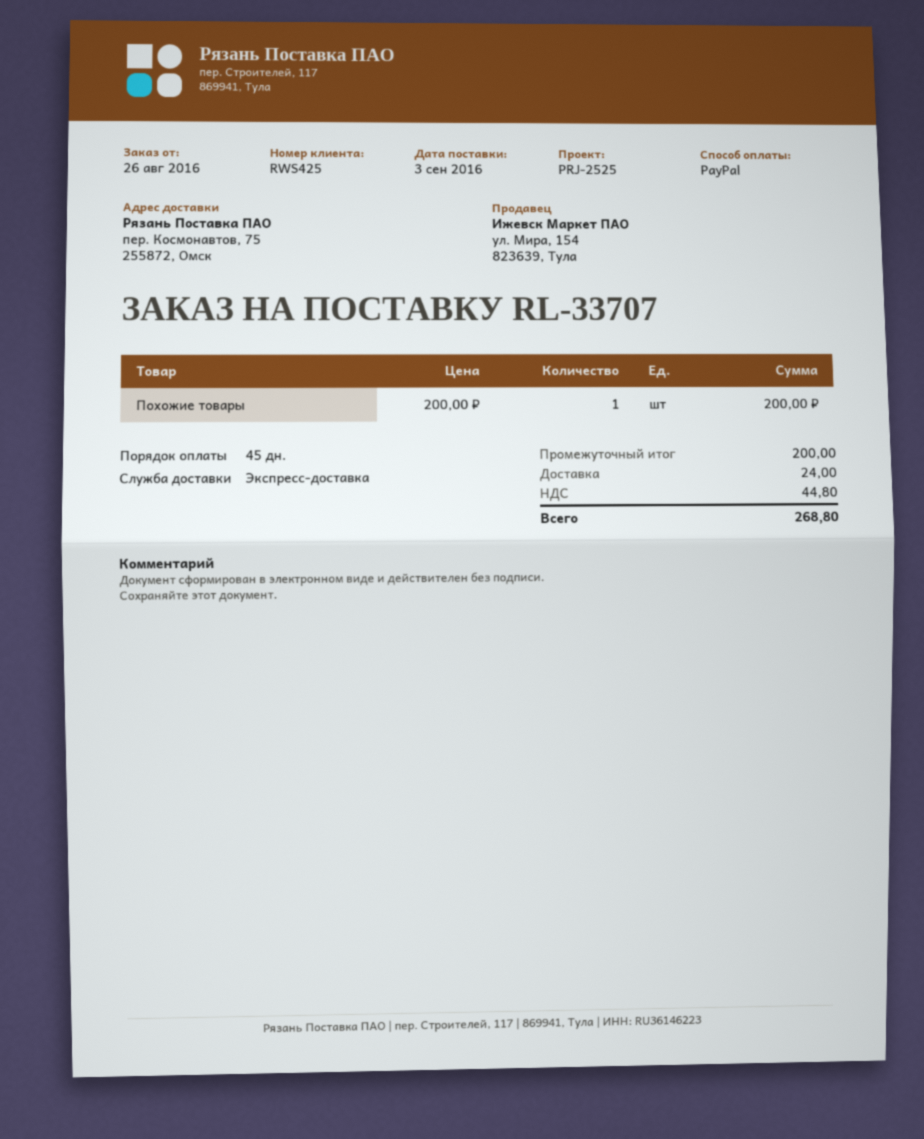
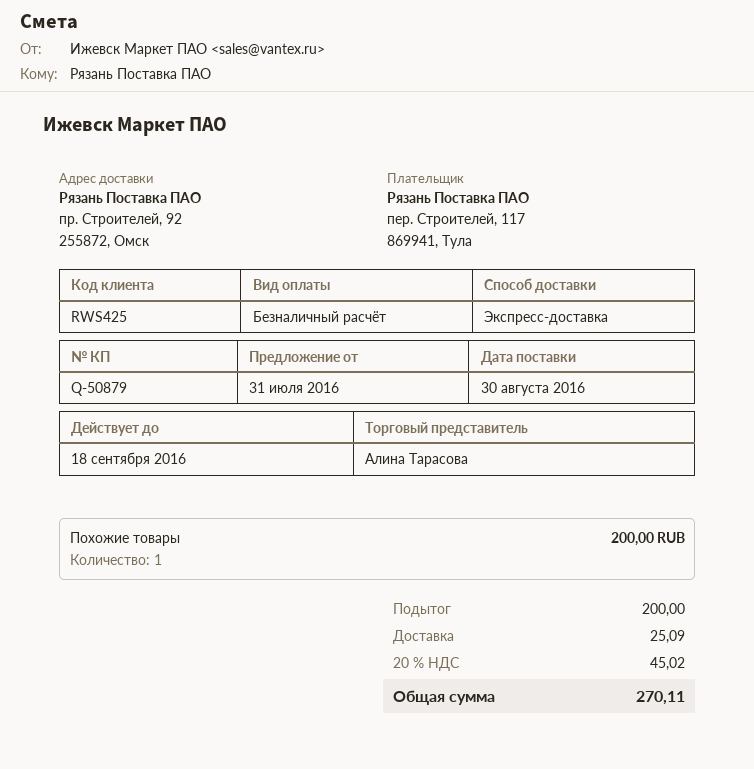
delivery date: 2016-09-03 -> 2016-08-30
payment method: PayPal -> bank transfer
ship to: пер. Космонавтов, 75, 255872, Омск -> пр. Строителей, 92, 255872, Омск
shipping: 24.00 -> 25.09
tax: 44.80 -> 45.02
total: 268.80 -> 270.11

